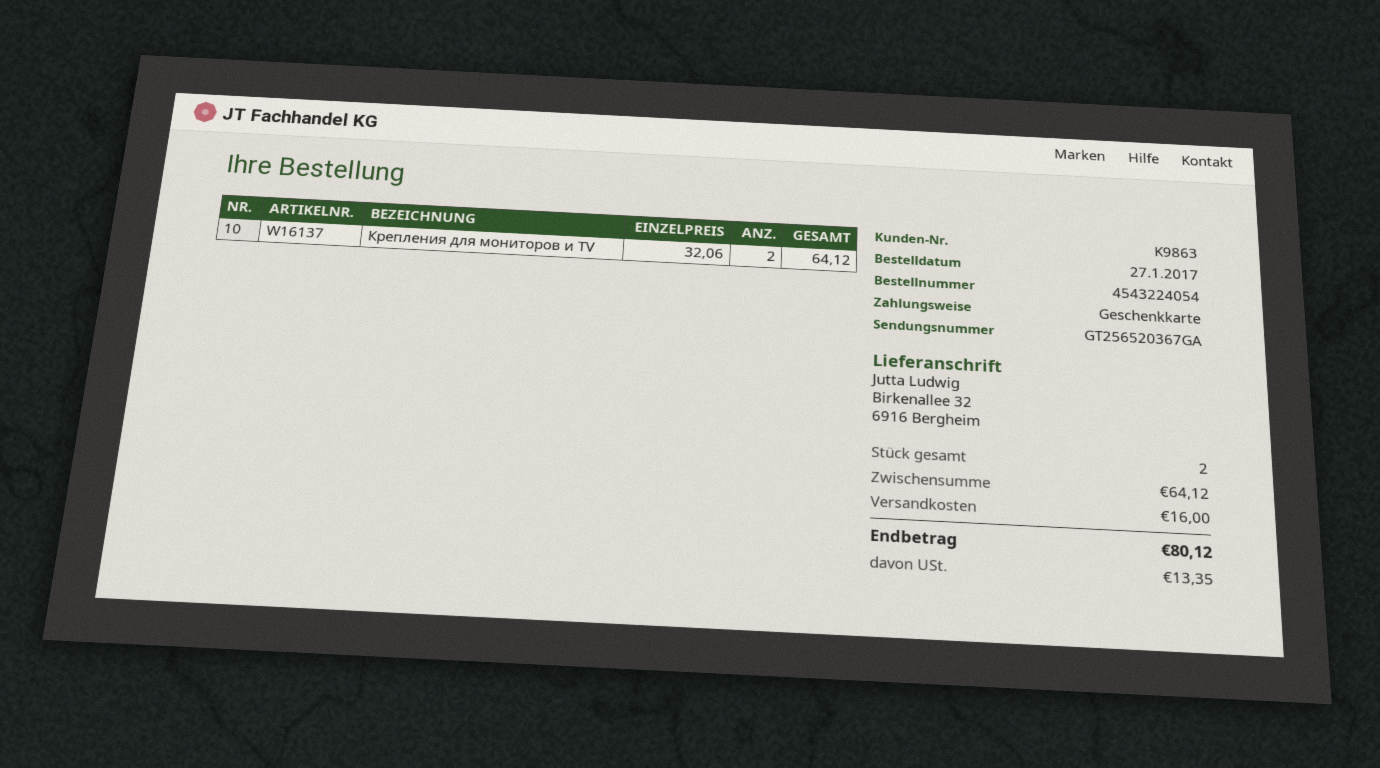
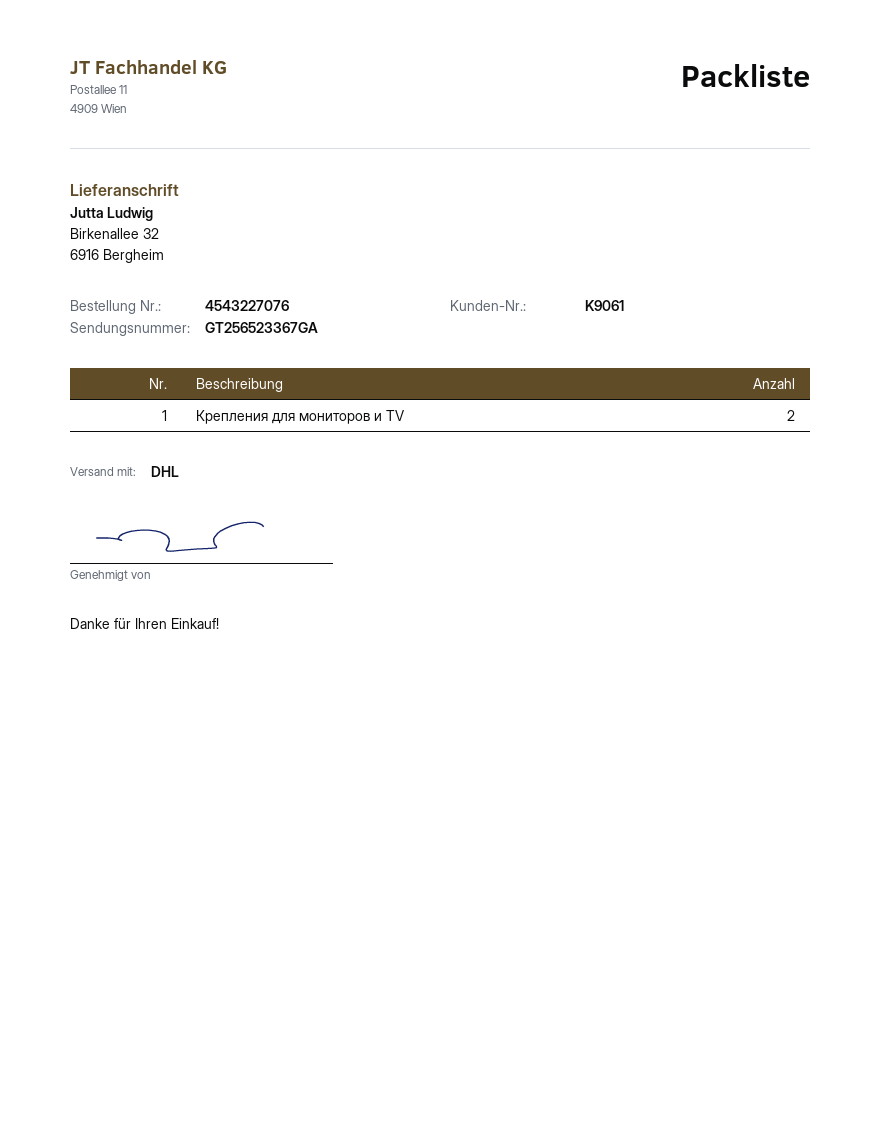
order number: 4543224054 -> 4543227076
customer number: K9863 -> K9061
tracking number: GT256520367GA -> GT256523367GA

